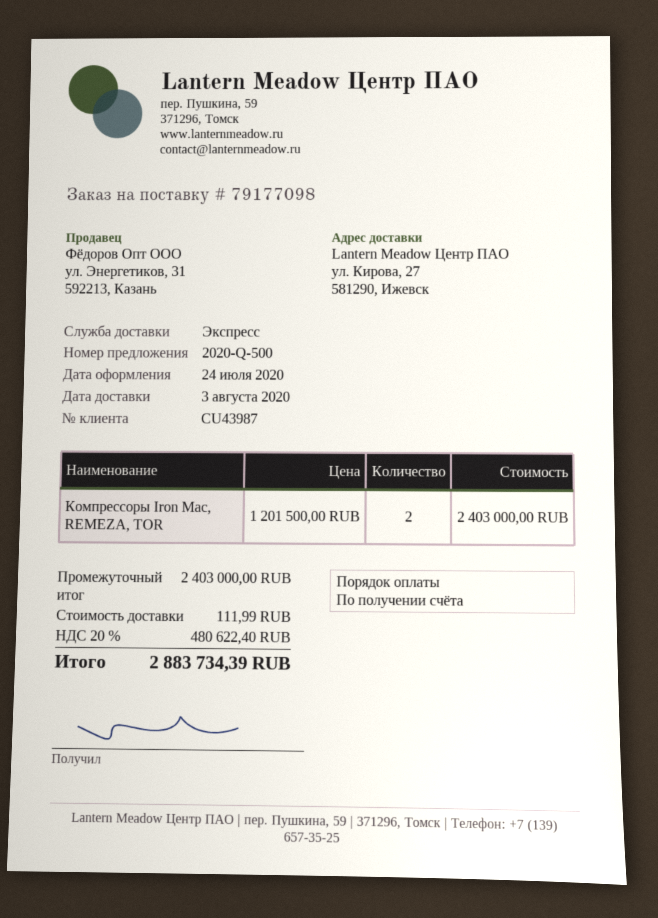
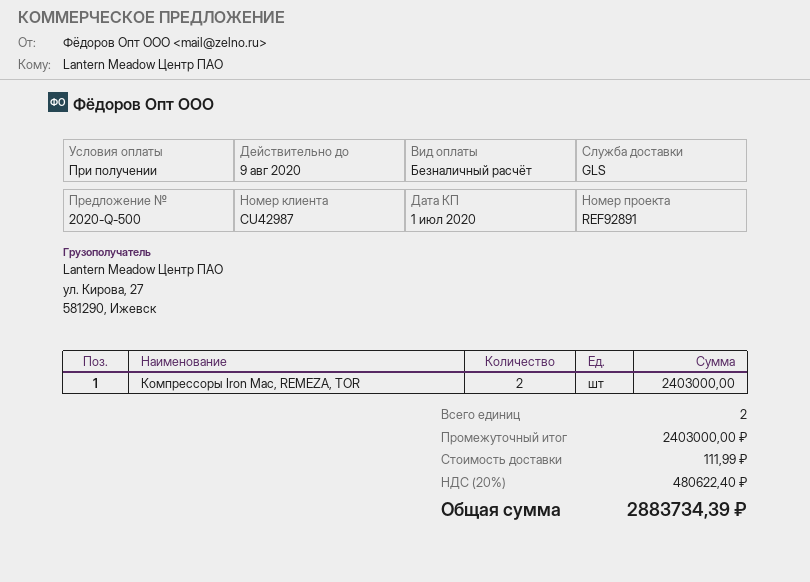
customer number: CU43987 -> CU42987
shipping method: express -> GLS

